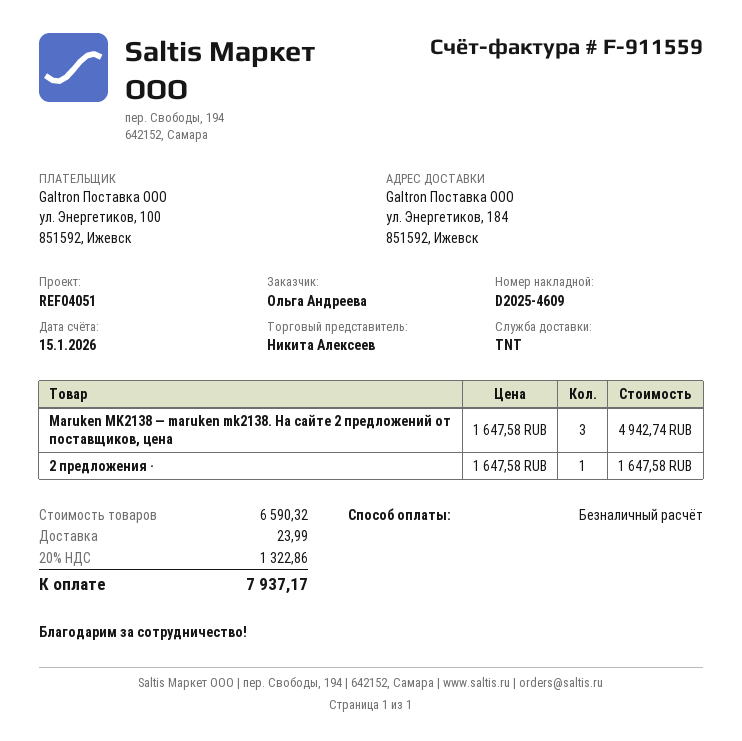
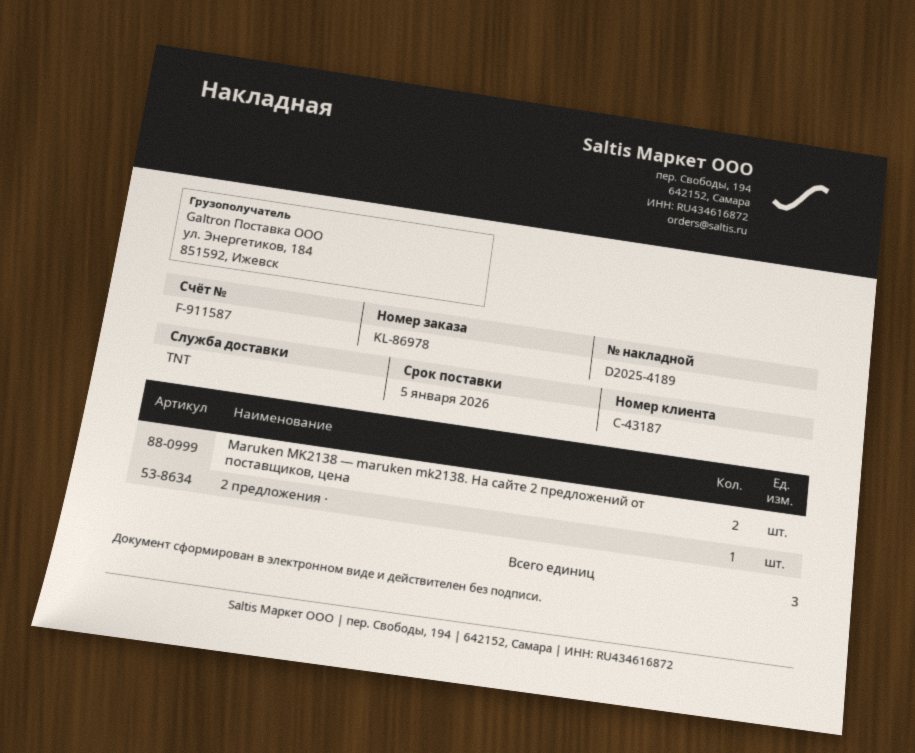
delivery note number: D2025-4609 -> D2025-4189
invoice number: F-911559 -> F-911587
Maruken MK2138 — maruken mk2138. На сайте 2 предложений от поставщиков, цена: 3 -> 2

